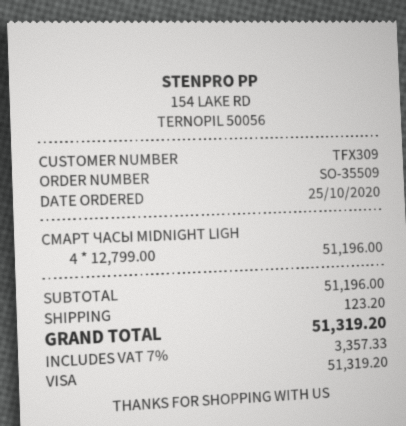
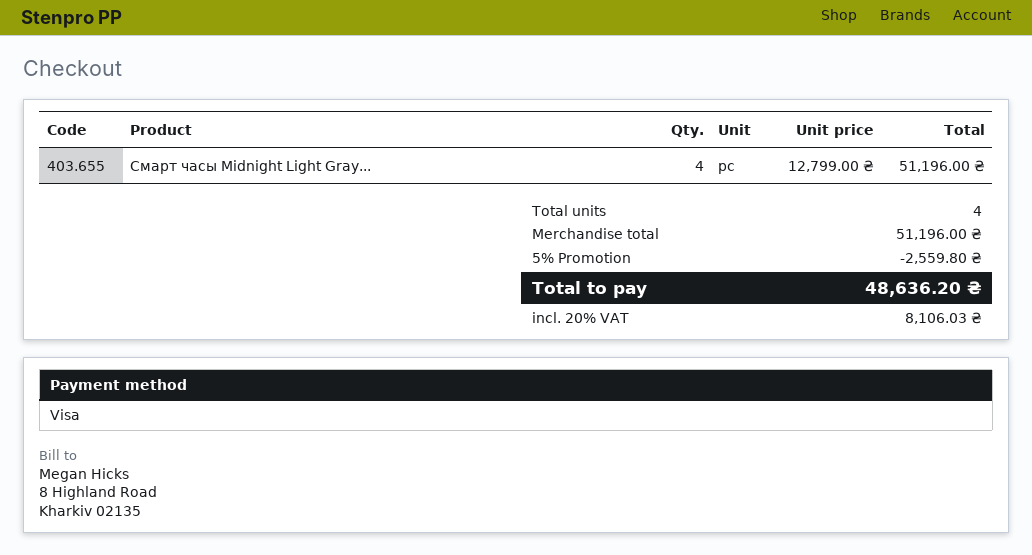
discount: none -> 5% = 2559.80
shipping: 123.20 -> none
tax: 7% = 3357.33 -> 20% = 8106.03
total: 51319.20 -> 48636.20

